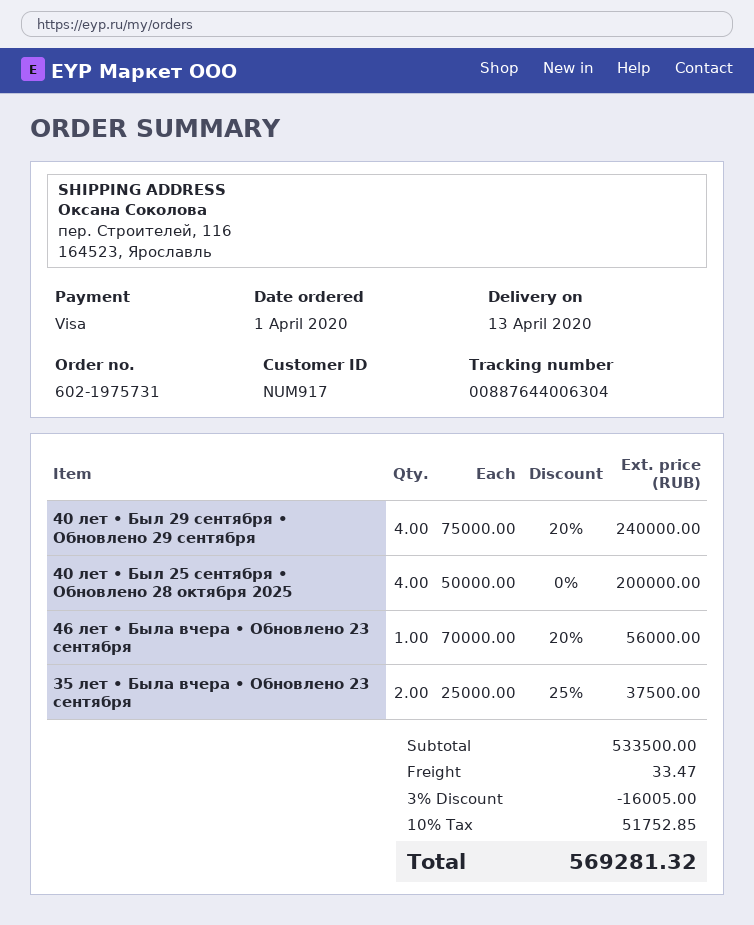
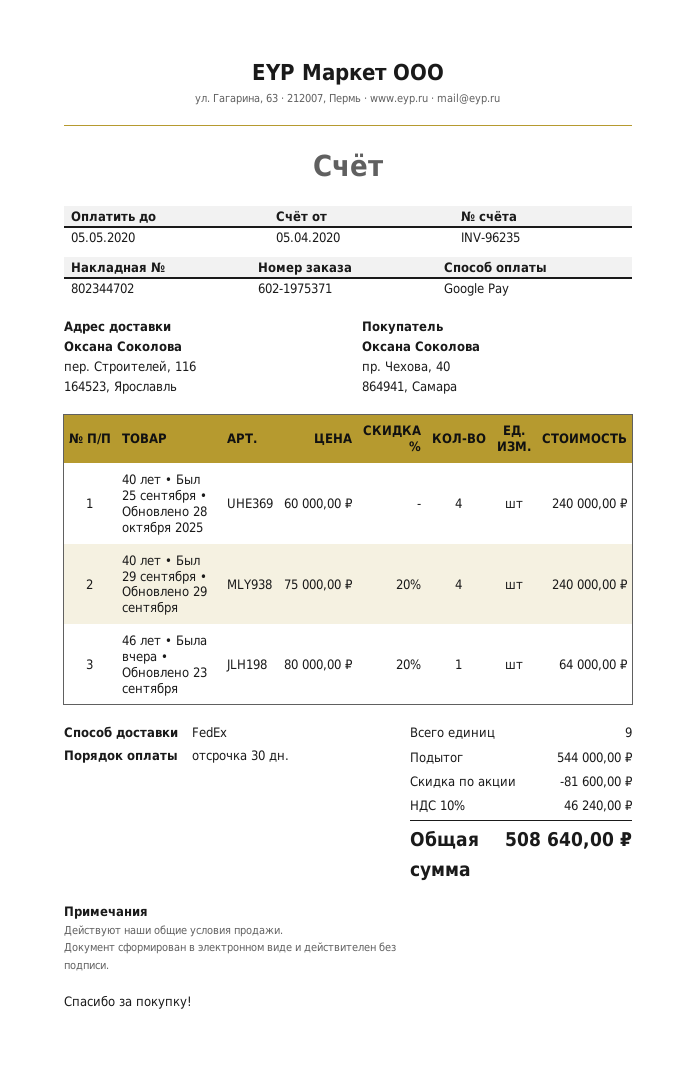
order number: 602-1975731 -> 602-1975371
payment method: Visa -> Google Pay
40 лет • Был 25 сентября • Обновлено 28 октября 2025: 4 x 50000.00 = 200000.00 -> 4 x 60000.00 = 240000.00
46 лет • Была вчера • Обновлено 23 сентября: 1 x 70000.00 - 20% = 56000.00 -> 1 x 80000.00 - 20% = 64000.00
35 лет • Была вчера • Обновлено 23 сентября: 2 x 25000.00 - 25% = 37500.00 -> none
subtotal: 533500.00 -> 544000.00
discount: 16005.00 -> 81600.00
shipping: 33.47 -> none
tax: 10% = 51752.85 -> 10% = 46240.00
total: 569281.32 -> 508640.00

